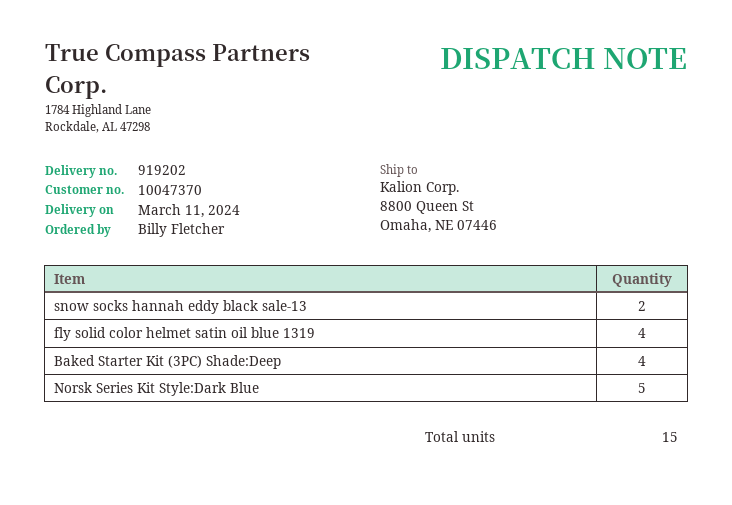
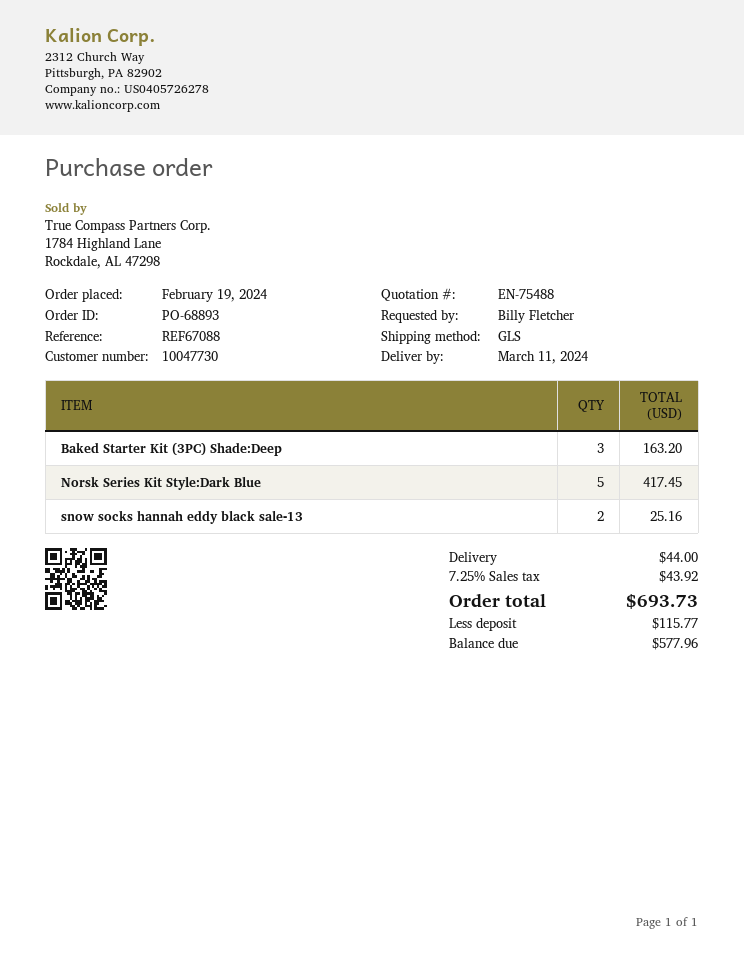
customer number: 10047370 -> 10047730
fly solid color helmet satin oil blue 1319: 4 -> none
Baked Starter Kit (3PC) Shade:Deep: 4 -> 3

